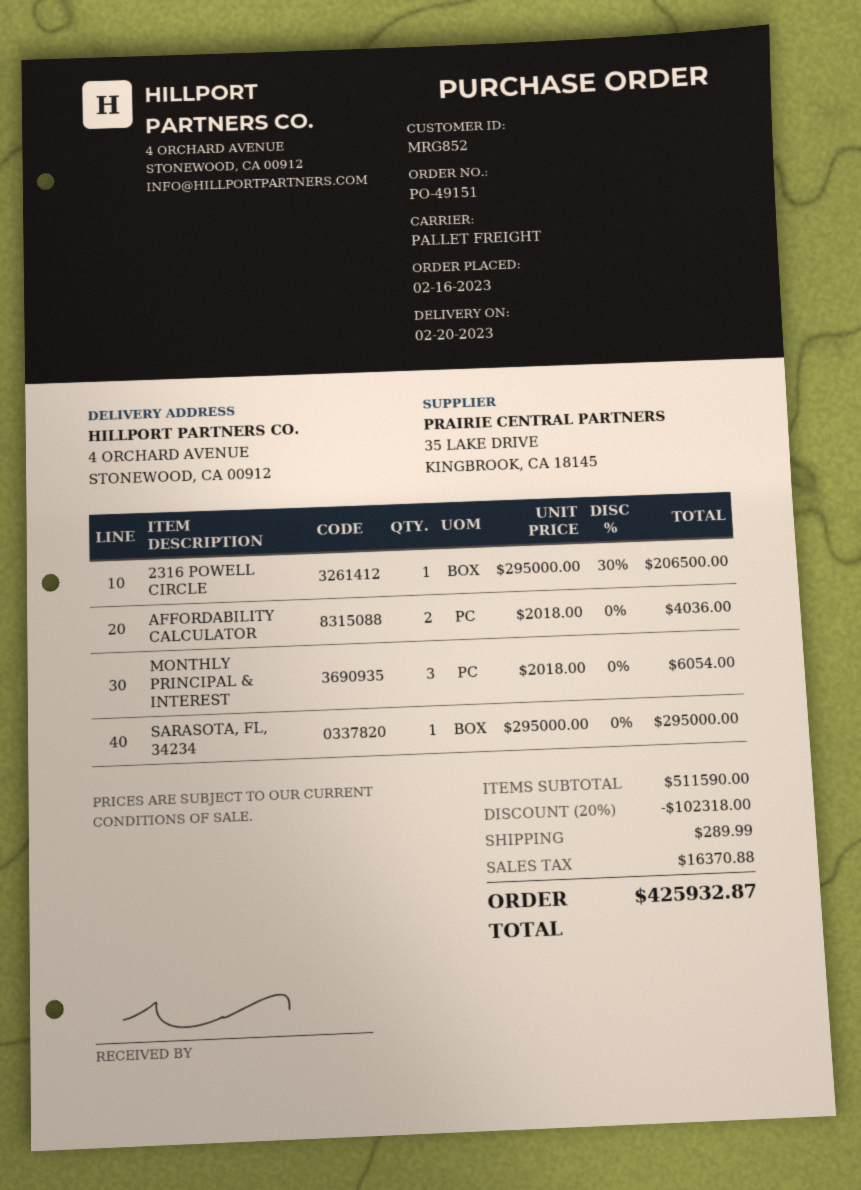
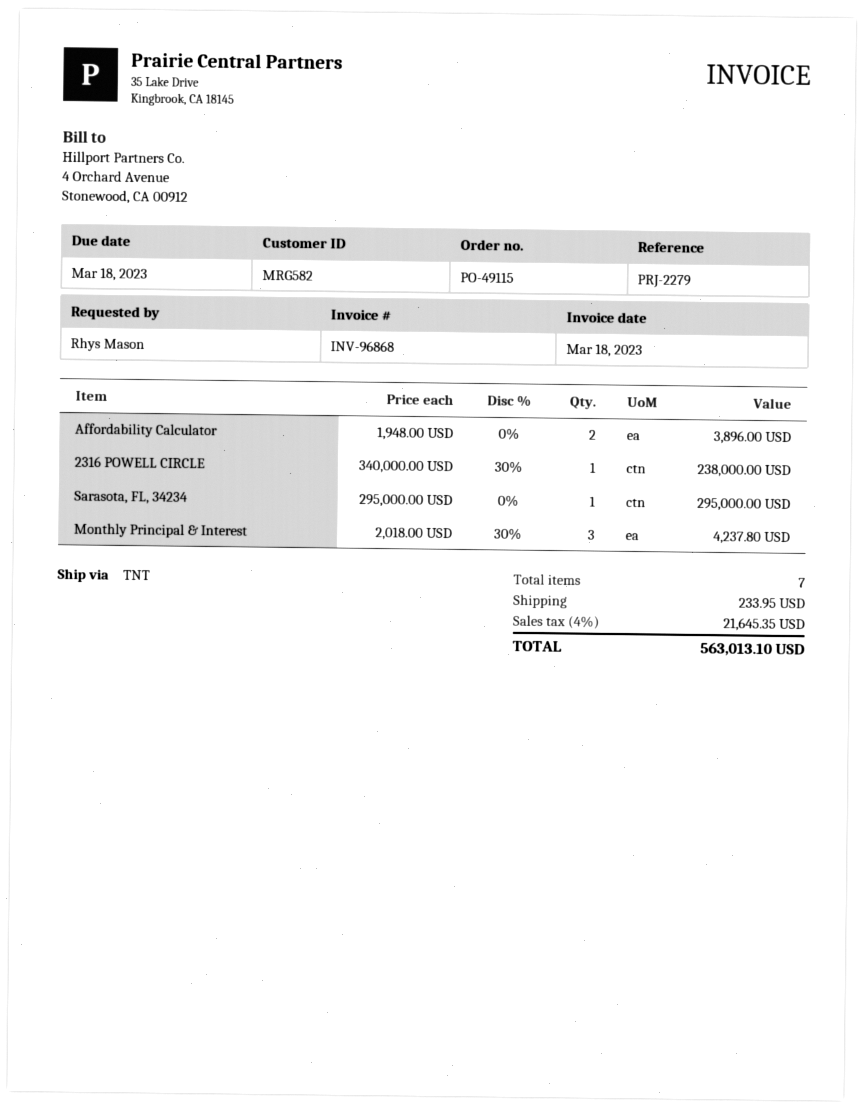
order number: PO-49151 -> PO-49115
customer number: MRG852 -> MRG582
shipping method: pallet freight -> TNT
2316 POWELL CIRCLE: 1 x 295000.00 - 30% = 206500.00 -> 1 x 340000.00 - 30% = 238000.00
AFFORDABILITY CALCULATOR: 2 x 2018.00 = 4036.00 -> 2 x 1948.00 = 3896.00
MONTHLY PRINCIPAL & INTEREST: 3 x 2018.00 = 6054.00 -> 3 x 2018.00 - 30% = 4237.80
discount: 20% = 102318.00 -> none
shipping: 289.99 -> 233.95
tax: 16370.88 -> 21645.35
total: 425932.87 -> 563013.10

